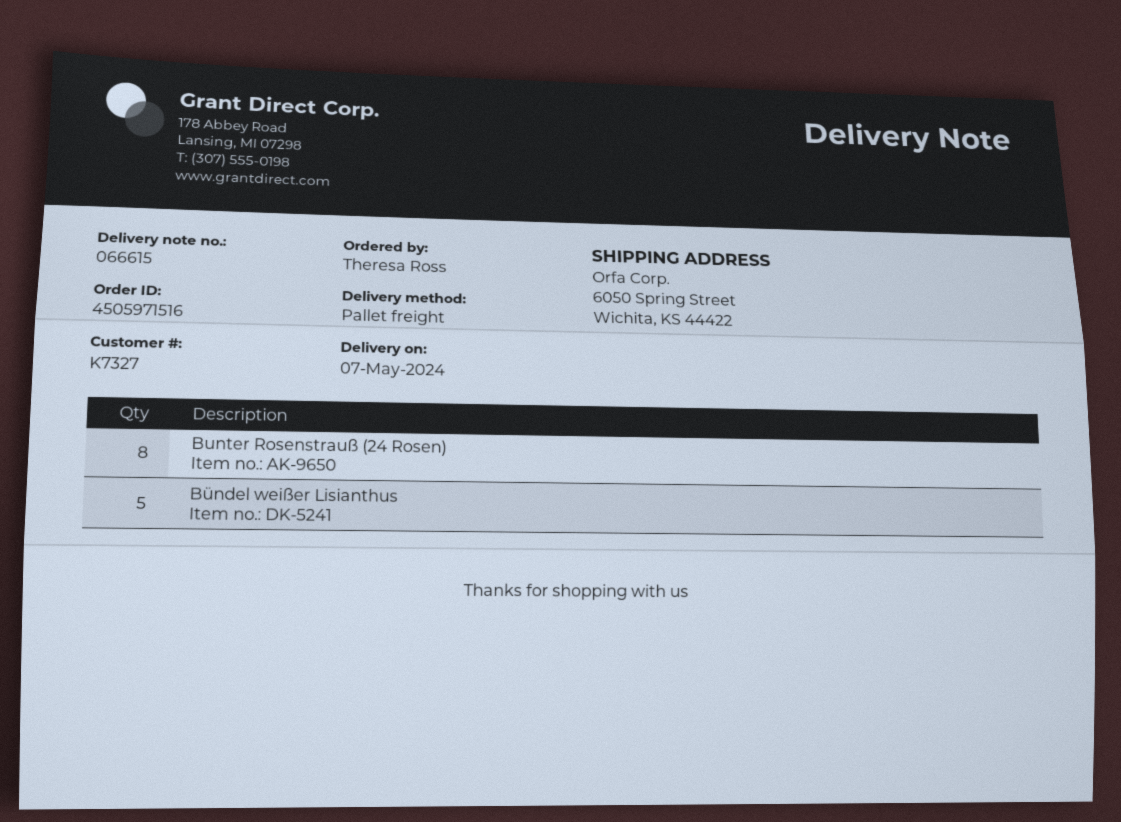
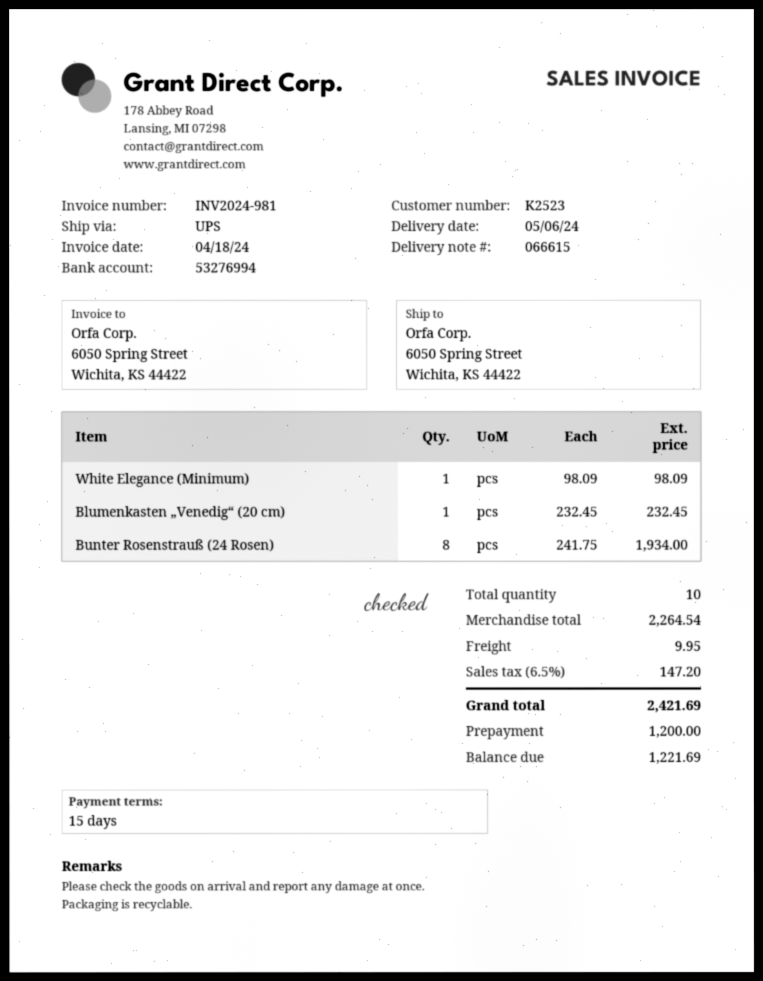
delivery date: 2024-05-07 -> 2024-05-06
customer number: K7327 -> K2523
shipping method: pallet freight -> UPS
Bündel weißer Lisianthus: 5 -> none
White Elegance (Minimum): none -> 1
Blumenkasten „Venedig“ (20 cm): none -> 1

